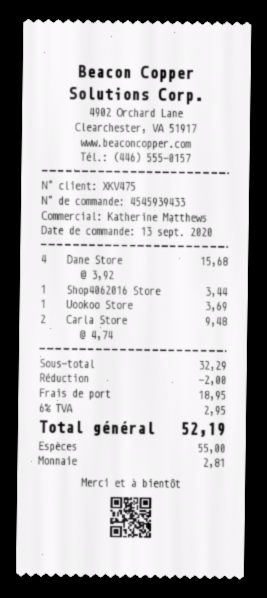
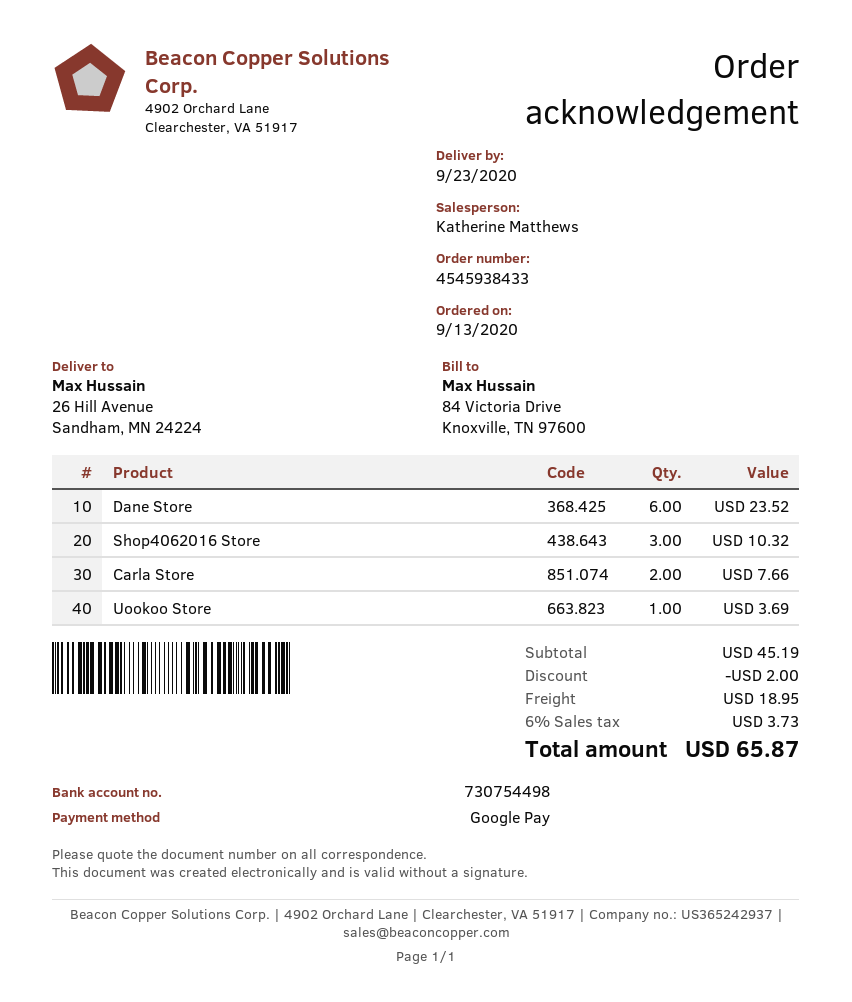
order number: 4545939433 -> 4545938433
payment method: cash -> Google Pay
Dane Store: 4 for 15.68 -> 6 for 23.52
Shop4062016 Store: 1 for 3.44 -> 3 for 10.32
Carla Store: 2 for 9.48 -> 2 for 7.66
subtotal: 32.29 -> 45.19
tax: 6% = 2.95 -> 6% = 3.73
total: 52.19 -> 65.87

